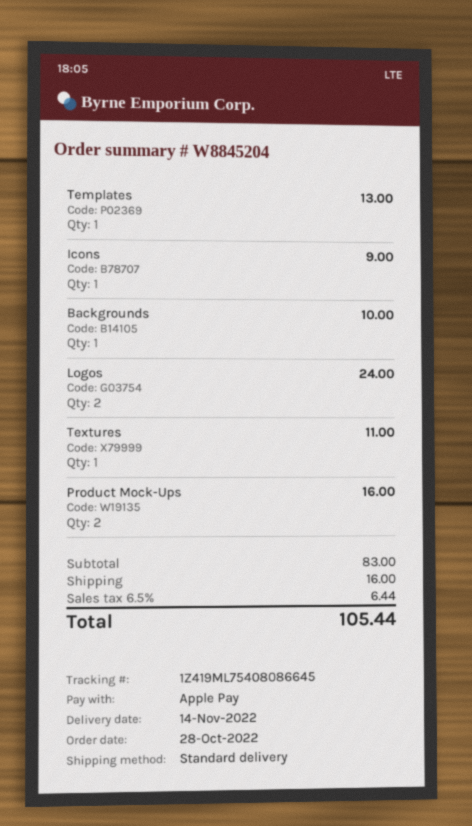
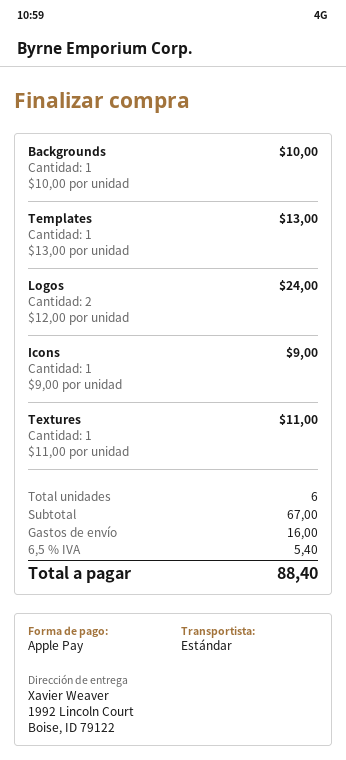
Product Mock-Ups: 2 for 16.00 -> none
subtotal: 83.00 -> 67.00
tax: 6.5% = 6.44 -> 6.5% = 5.40
total: 105.44 -> 88.40

